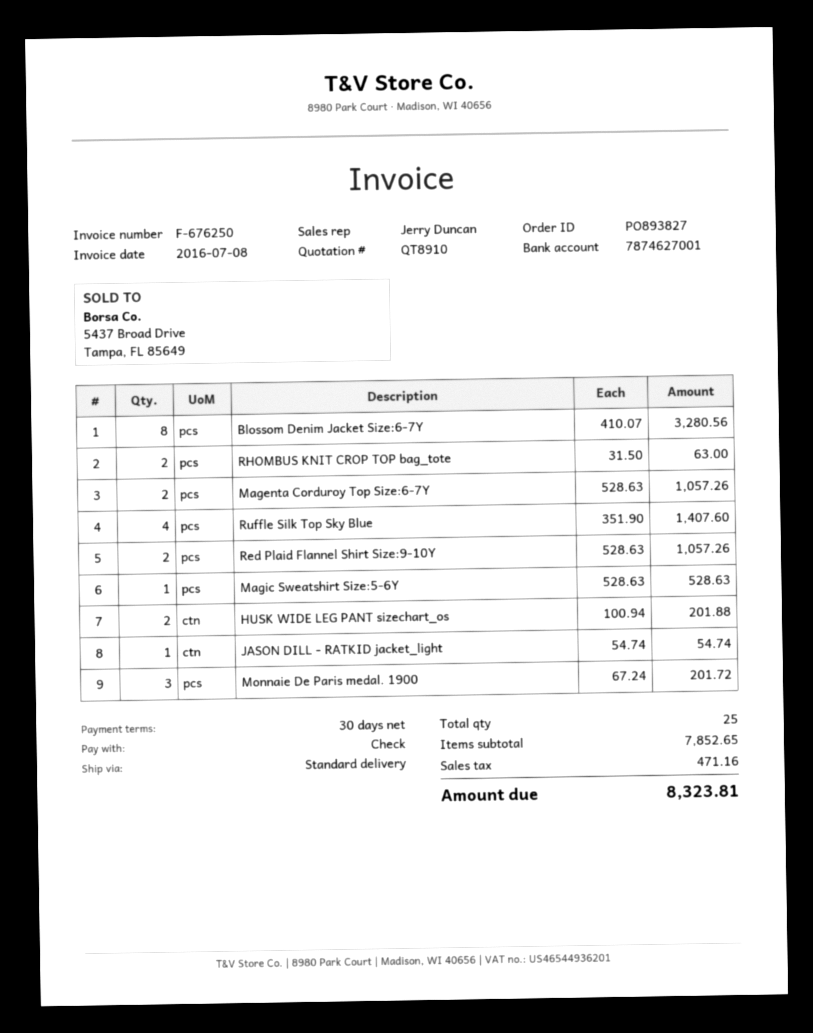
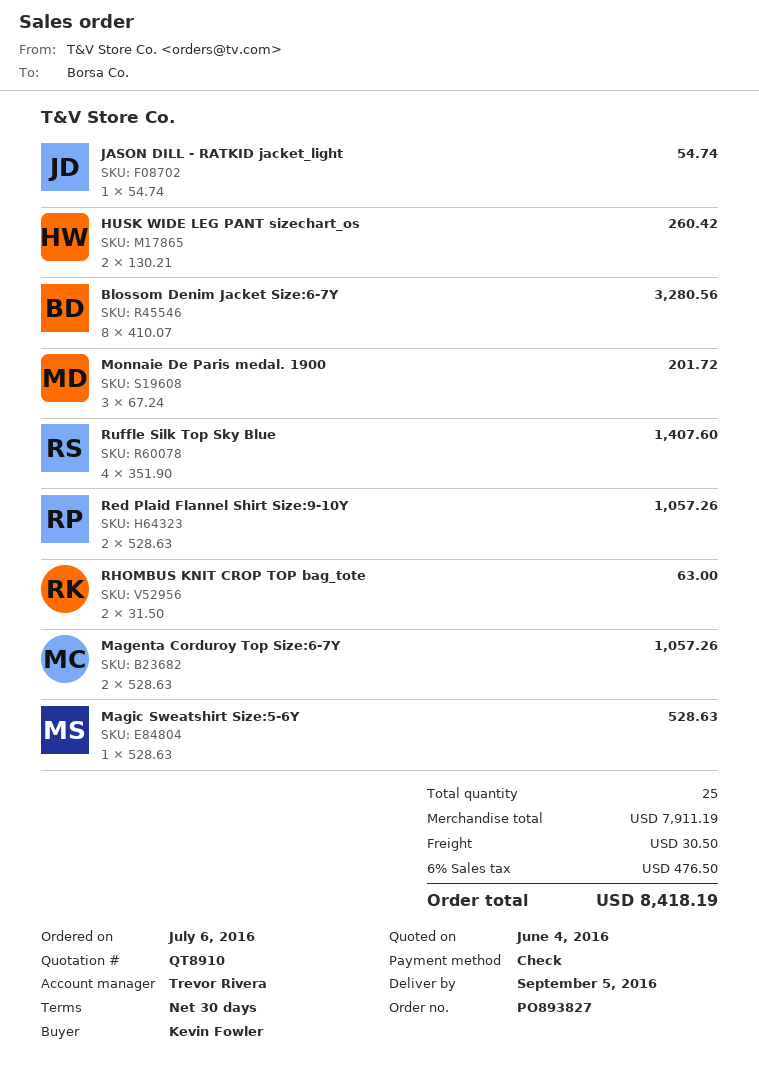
sales rep: Jerry Duncan -> Trevor Rivera
HUSK WIDE LEG PANT sizechart_os: 2 x 100.94 = 201.88 -> 2 x 130.21 = 260.42
subtotal: 7852.65 -> 7911.19
shipping: none -> 30.50
tax: 471.16 -> 476.50
total: 8323.81 -> 8418.19

